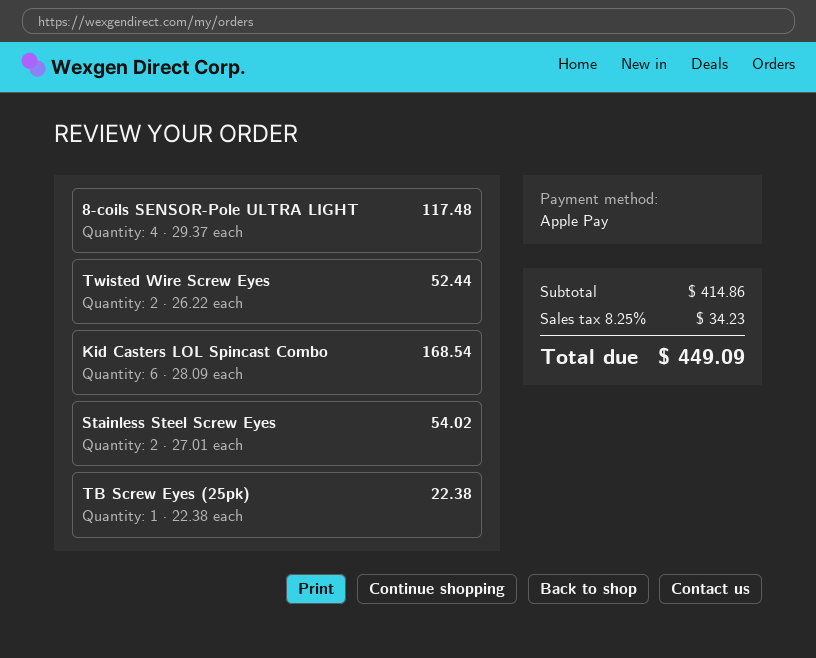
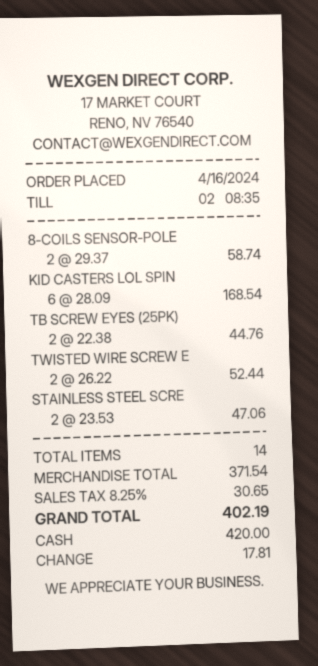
payment method: Apple Pay -> cash
8-coils SENSOR-Pole ULTRA LIGHT: 4 x 29.37 = 117.48 -> 2 x 29.37 = 58.74
Stainless Steel Screw Eyes: 2 x 27.01 = 54.02 -> 2 x 23.53 = 47.06
TB Screw Eyes (25pk): 1 x 22.38 = 22.38 -> 2 x 22.38 = 44.76
subtotal: 414.86 -> 371.54
tax: 8.25% = 34.23 -> 8.25% = 30.65
total: 449.09 -> 402.19

